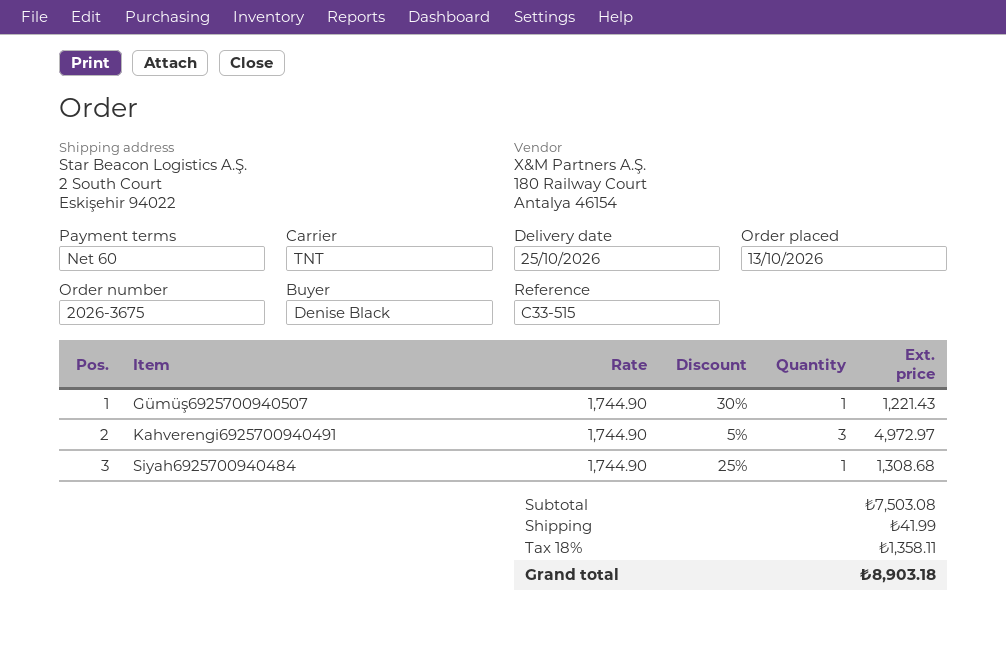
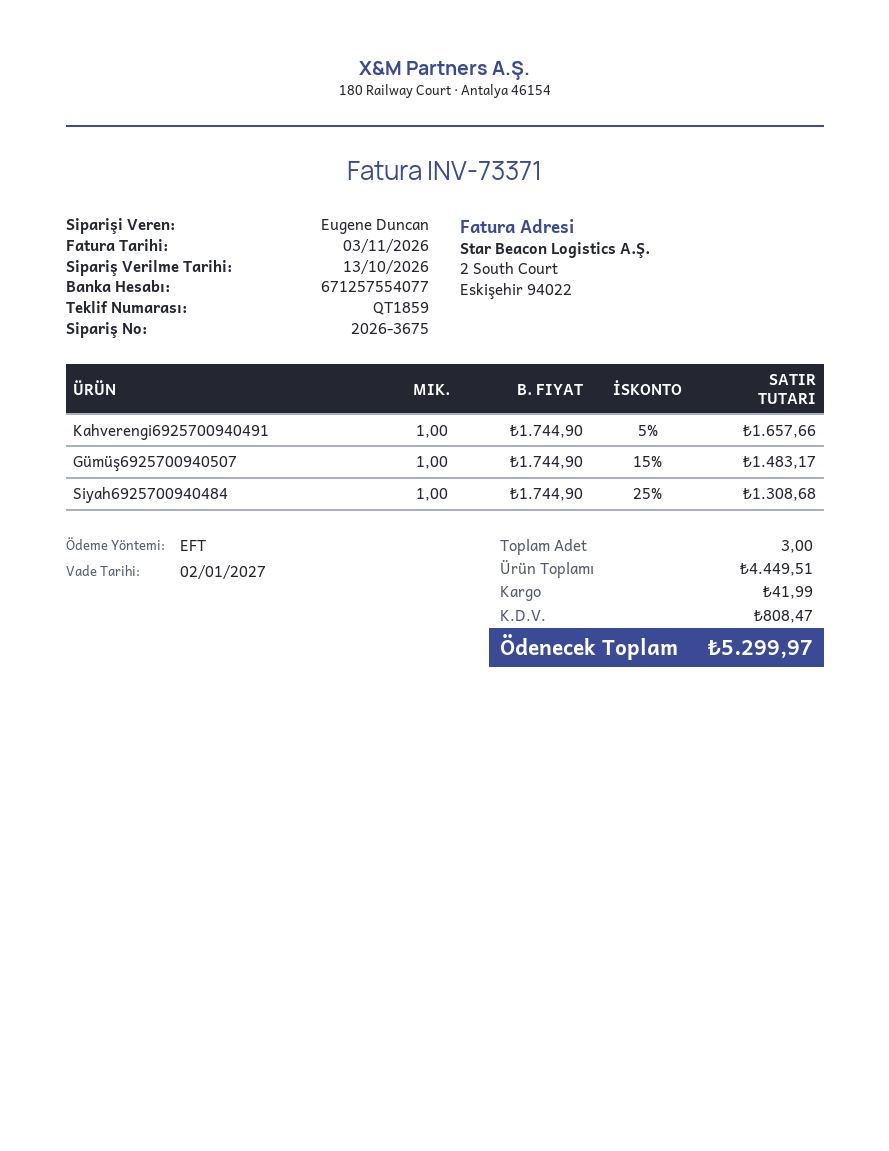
ordered by: Denise Black -> Eugene Duncan
Gümüş6925700940507: 1 x 1744.90 - 30% = 1221.43 -> 1 x 1744.90 - 15% = 1483.17
Kahverengi6925700940491: 3 x 1744.90 - 5% = 4972.97 -> 1 x 1744.90 - 5% = 1657.66
subtotal: 7503.08 -> 4449.51
tax: 1358.11 -> 808.47
total: 8903.18 -> 5299.97

